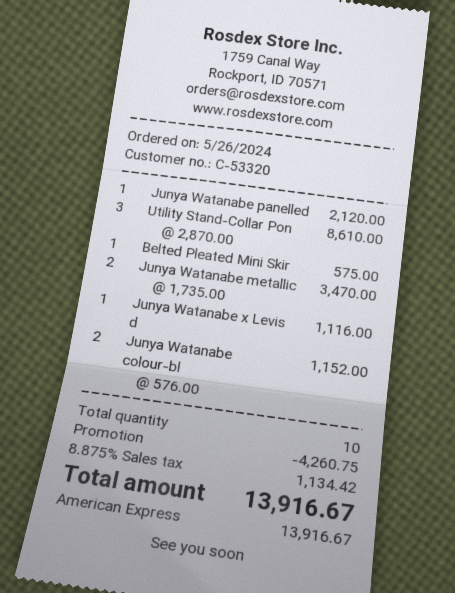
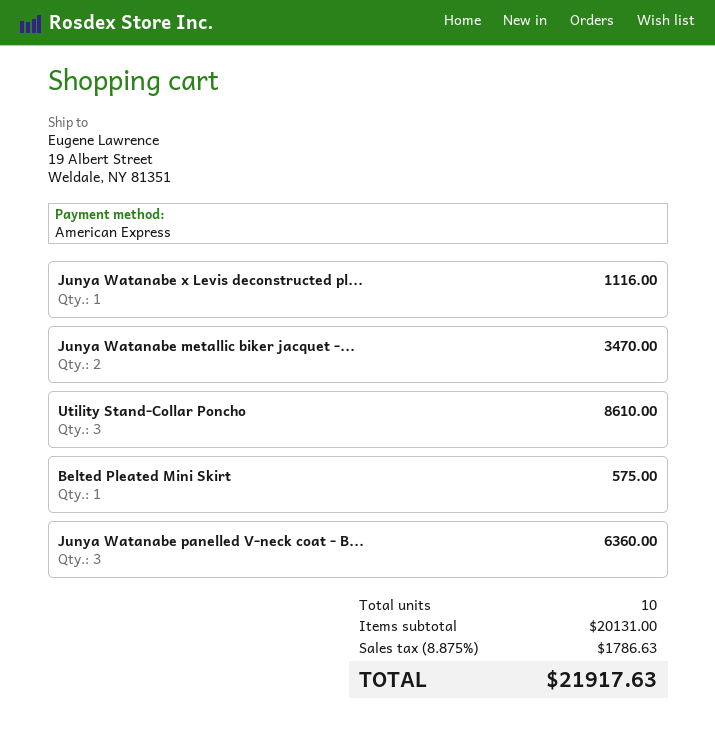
Junya Watanabe panelled: 1 for 2120.00 -> 3 for 6360.00
Junya Watanabe colour-bl: 2 for 1152.00 -> none
discount: 4260.75 -> none
tax: 8.875% = 1134.42 -> 8.875% = 1786.63
total: 13916.67 -> 21917.63

